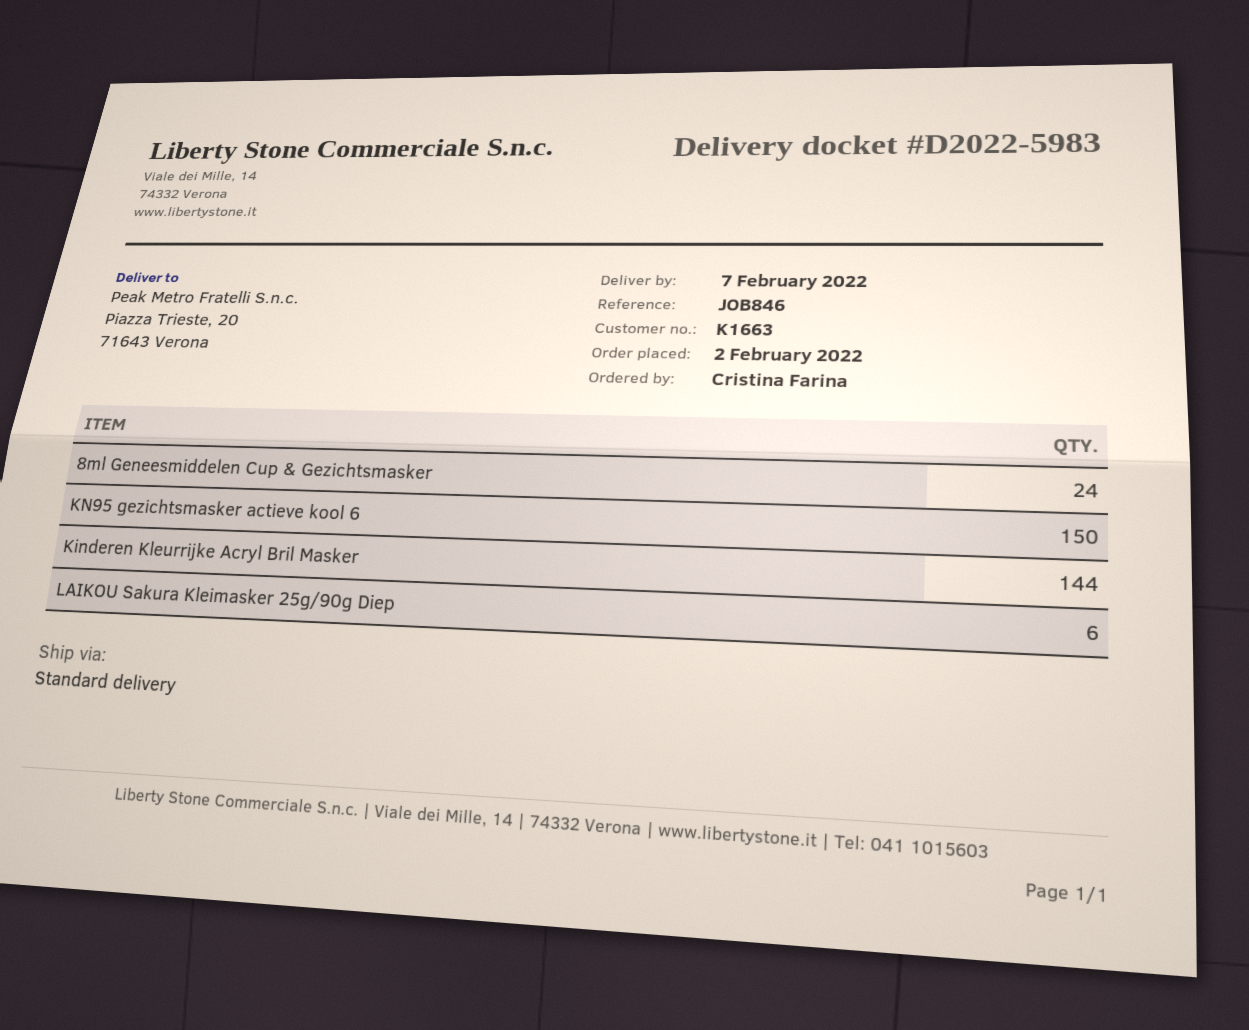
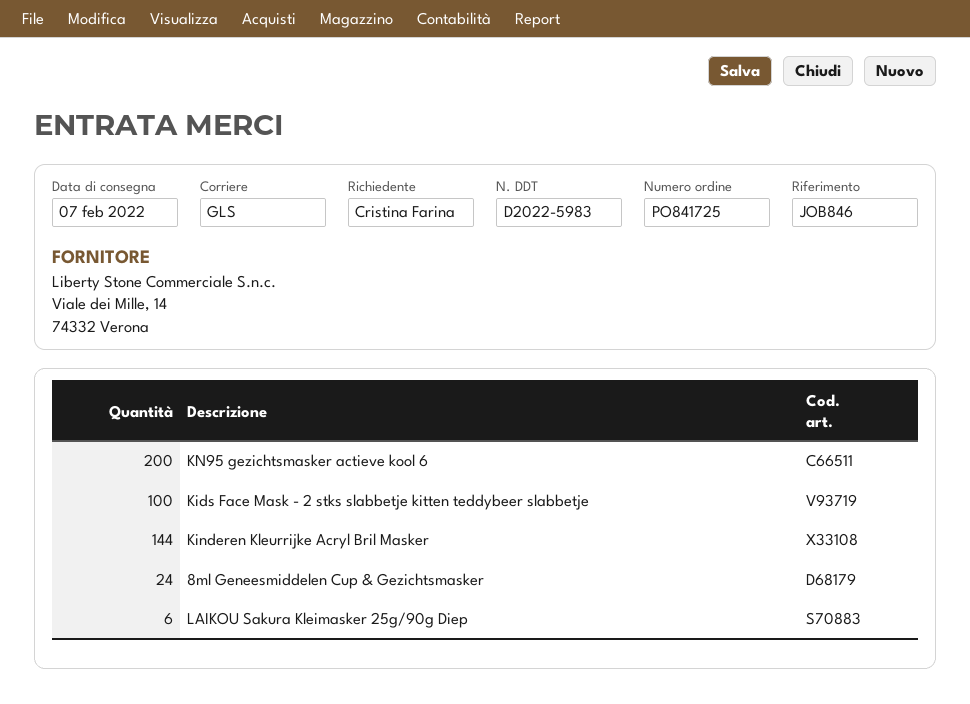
shipping method: standard -> GLS
KN95 gezichtsmasker actieve kool 6: 150 -> 200
Kids Face Mask - 2 stks slabbetje kitten teddybeer slabbetje: none -> 100

